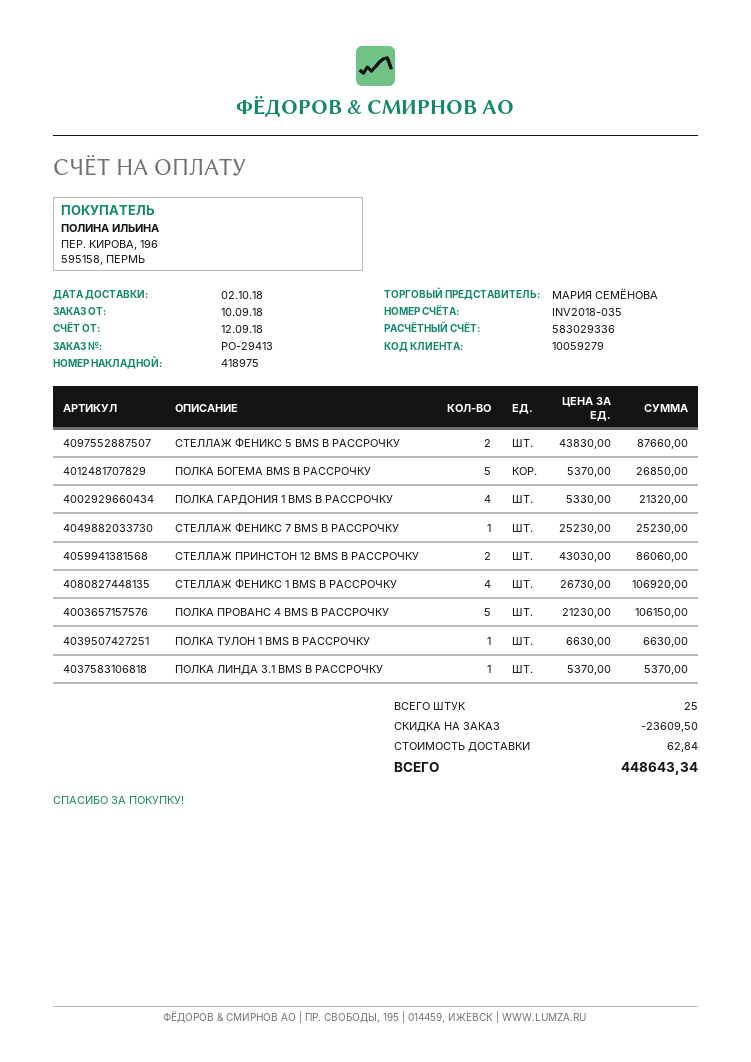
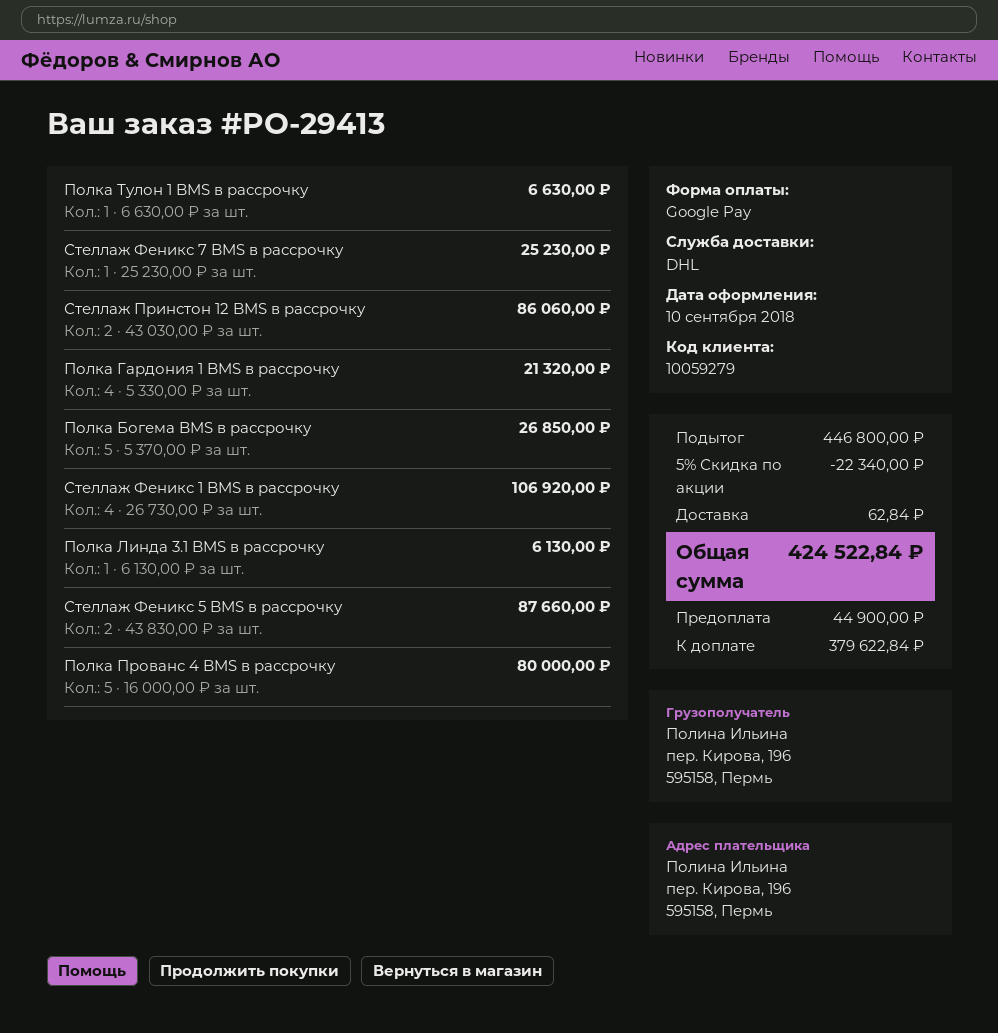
ПОЛКА ПРОВАНС 4 BMS В РАССРОЧКУ: 5 x 21230.00 = 106150.00 -> 5 x 16000.00 = 80000.00
ПОЛКА ЛИНДА 3.1 BMS В РАССРОЧКУ: 1 x 5370.00 = 5370.00 -> 1 x 6130.00 = 6130.00
discount: 23609.50 -> 22340.00
total: 448643.34 -> 424522.84

